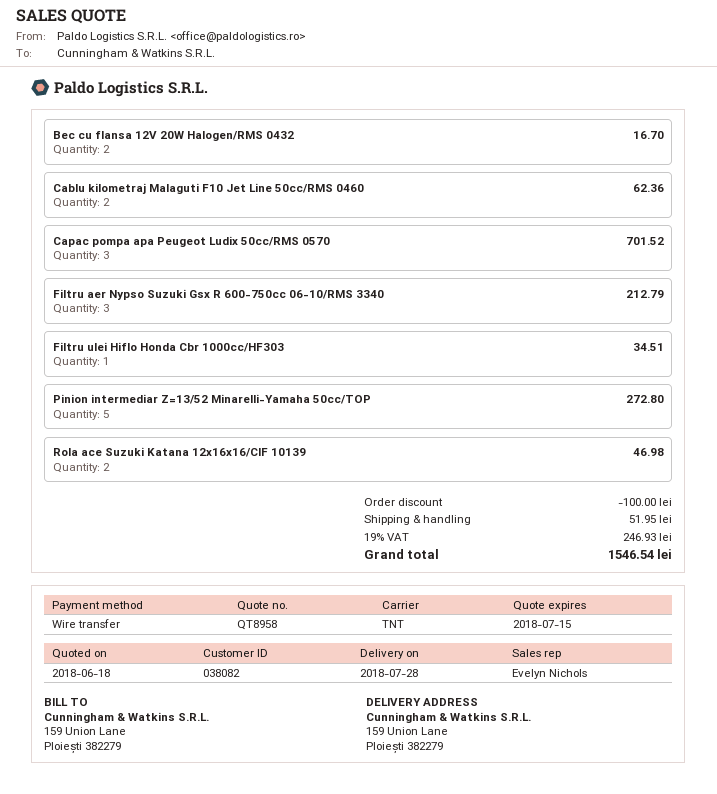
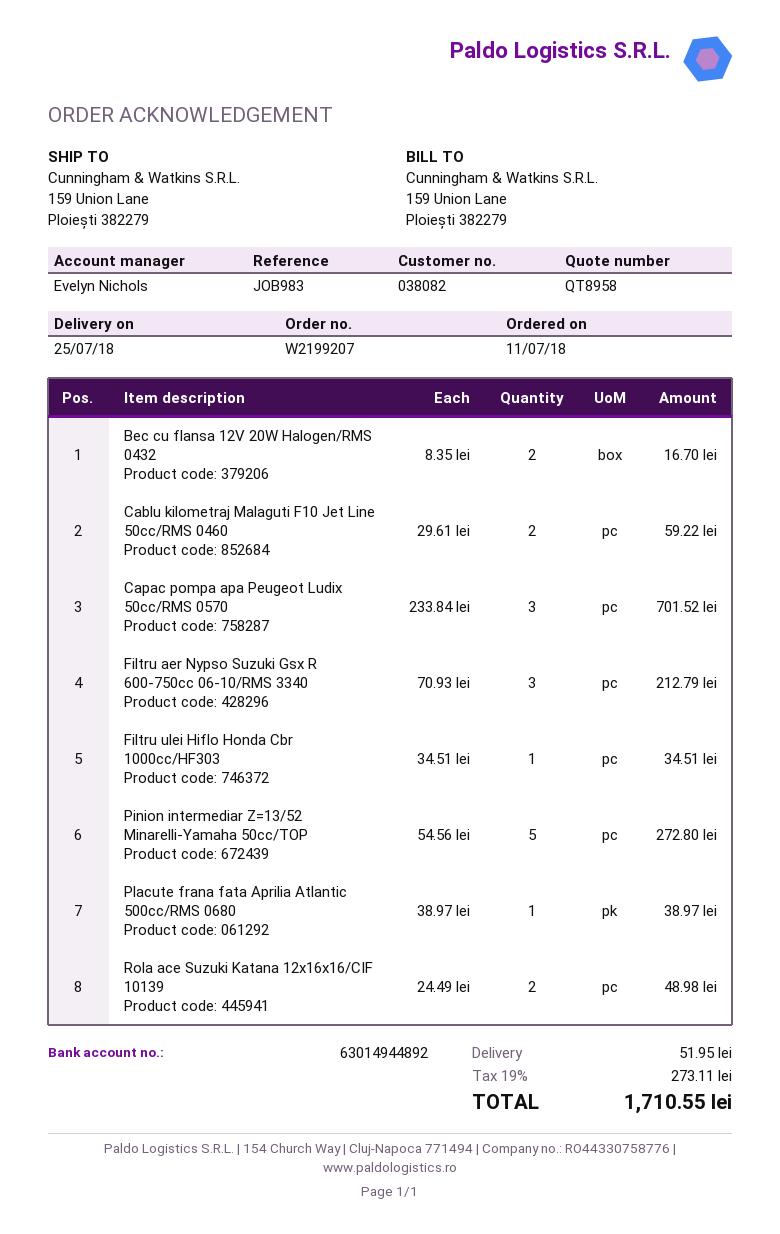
delivery date: 2018-07-28 -> 2018-07-25
Cablu kilometraj Malaguti F10 Jet Line 50cc/RMS 0460: 2 for 62.36 -> 2 for 59.22
Rola ace Suzuki Katana 12x16x16/CIF 10139: 2 for 46.98 -> 2 for 48.98
Placute frana fata Aprilia Atlantic 500cc/RMS 0680: none -> 1 for 38.97
discount: 100.00 -> none
tax: 19% = 246.93 -> 19% = 273.11
total: 1546.54 -> 1710.55

